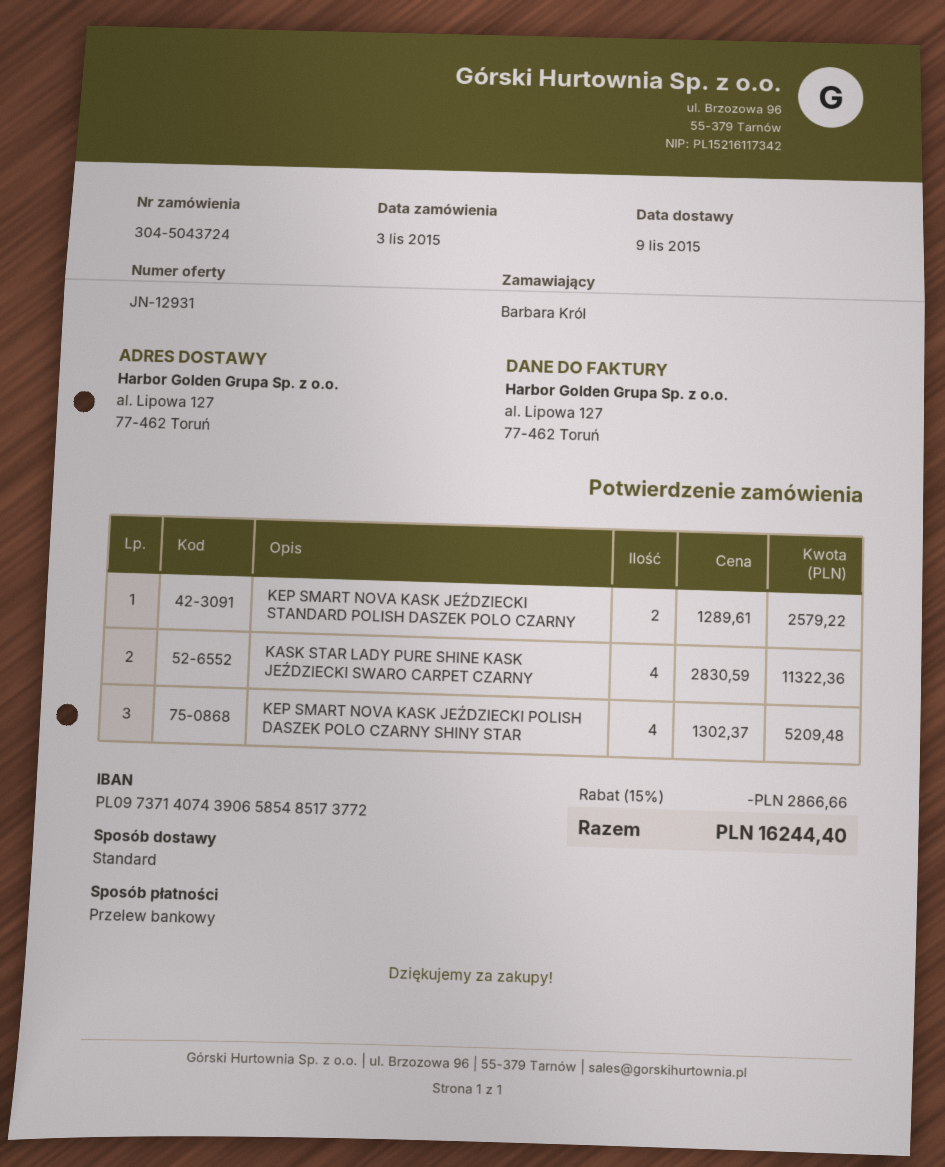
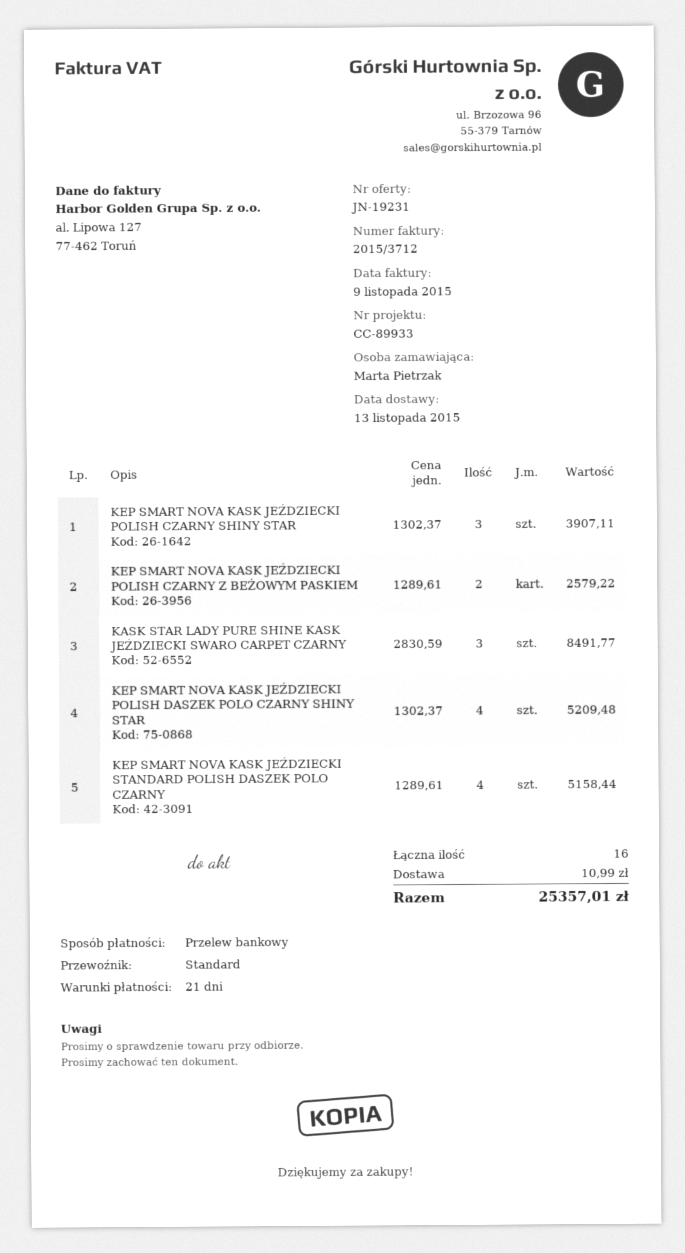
quote number: JN-12931 -> JN-19231
delivery date: 2015-11-09 -> 2015-11-13
ordered by: Barbara Król -> Marta Pietrzak
KEP SMART NOVA KASK JEŹDZIECKI STANDARD POLISH DASZEK POLO CZARNY: 2 x 1289.61 = 2579.22 -> 4 x 1289.61 = 5158.44
KASK STAR LADY PURE SHINE KASK JEŹDZIECKI SWARO CARPET CZARNY: 4 x 2830.59 = 11322.36 -> 3 x 2830.59 = 8491.77
KEP SMART NOVA KASK JEŹDZIECKI POLISH CZARNY SHINY STAR: none -> 3 x 1302.37 = 3907.11
KEP SMART NOVA KASK JEŹDZIECKI POLISH CZARNY Z BEŻOWYM PASKIEM: none -> 2 x 1289.61 = 2579.22
discount: 15% = 2866.66 -> none
shipping: none -> 10.99
total: 16244.40 -> 25357.01

